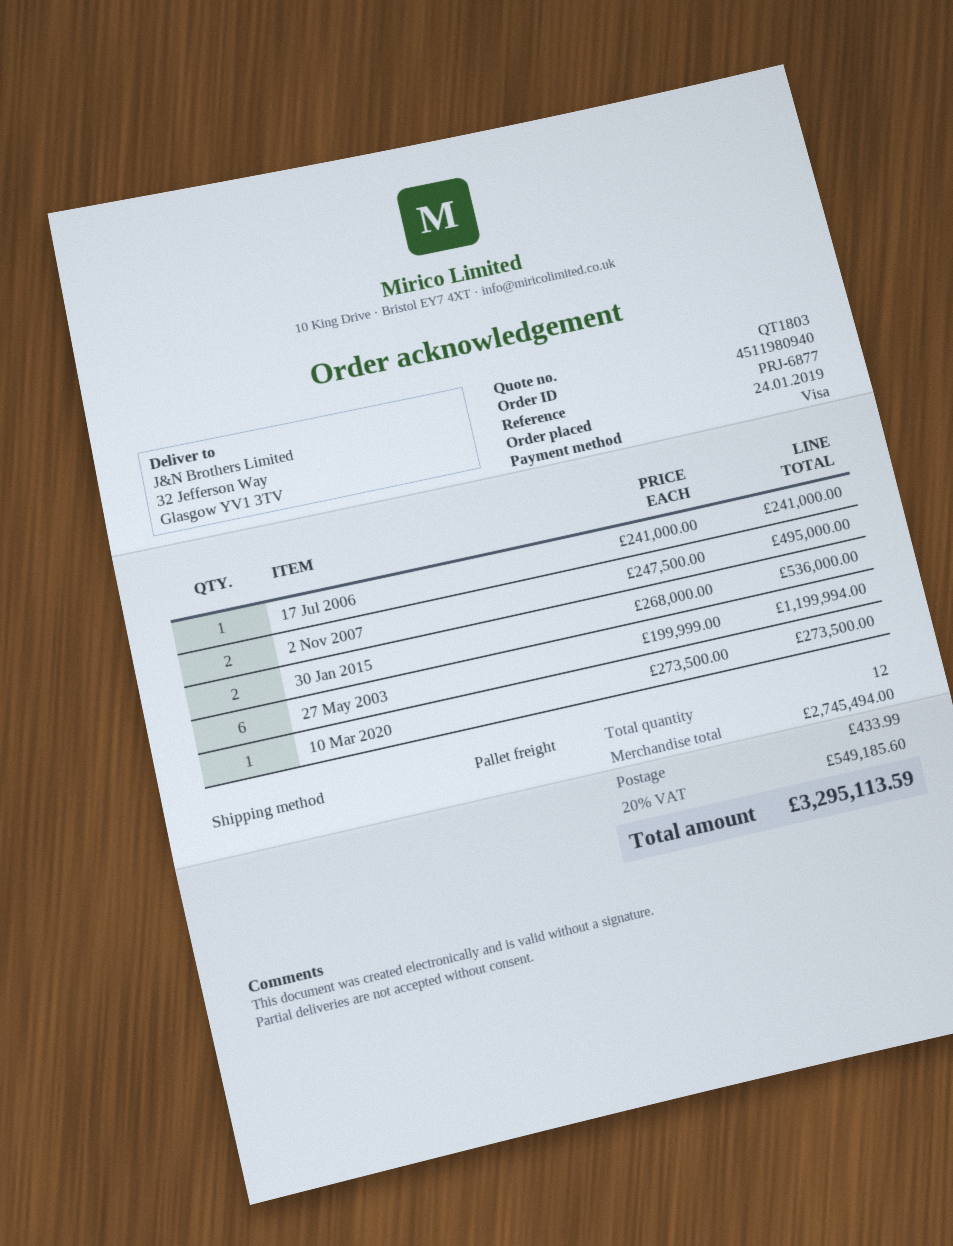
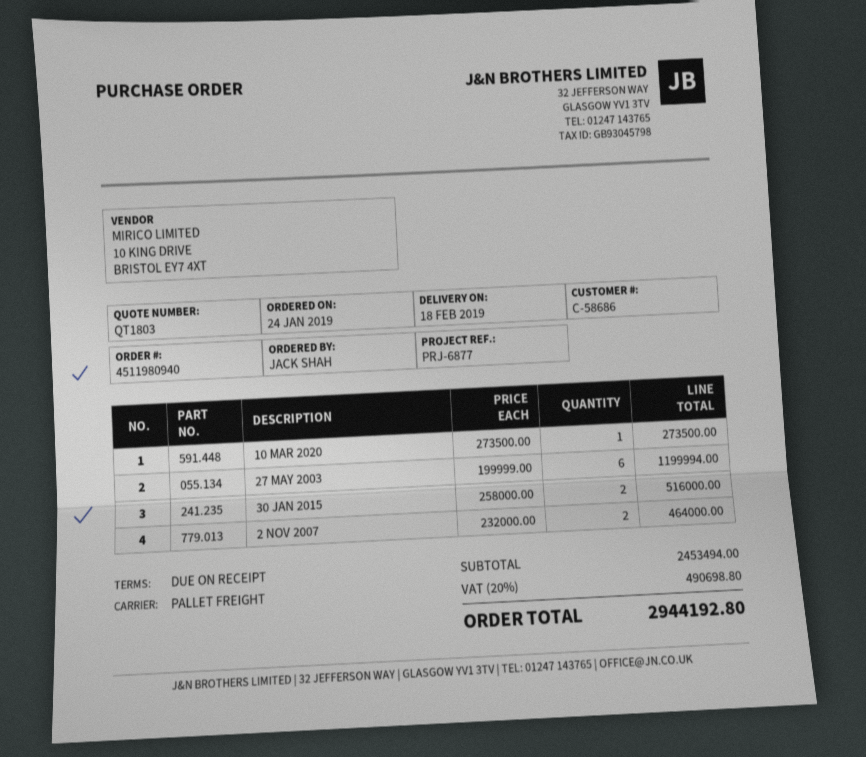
17 Jul 2006: 1 x 241000.00 = 241000.00 -> none
2 Nov 2007: 2 x 247500.00 = 495000.00 -> 2 x 232000.00 = 464000.00
30 Jan 2015: 2 x 268000.00 = 536000.00 -> 2 x 258000.00 = 516000.00
subtotal: 2745494.00 -> 2453494.00
shipping: 433.99 -> none
tax: 20% = 549185.60 -> 20% = 490698.80
total: 3295113.59 -> 2944192.80

